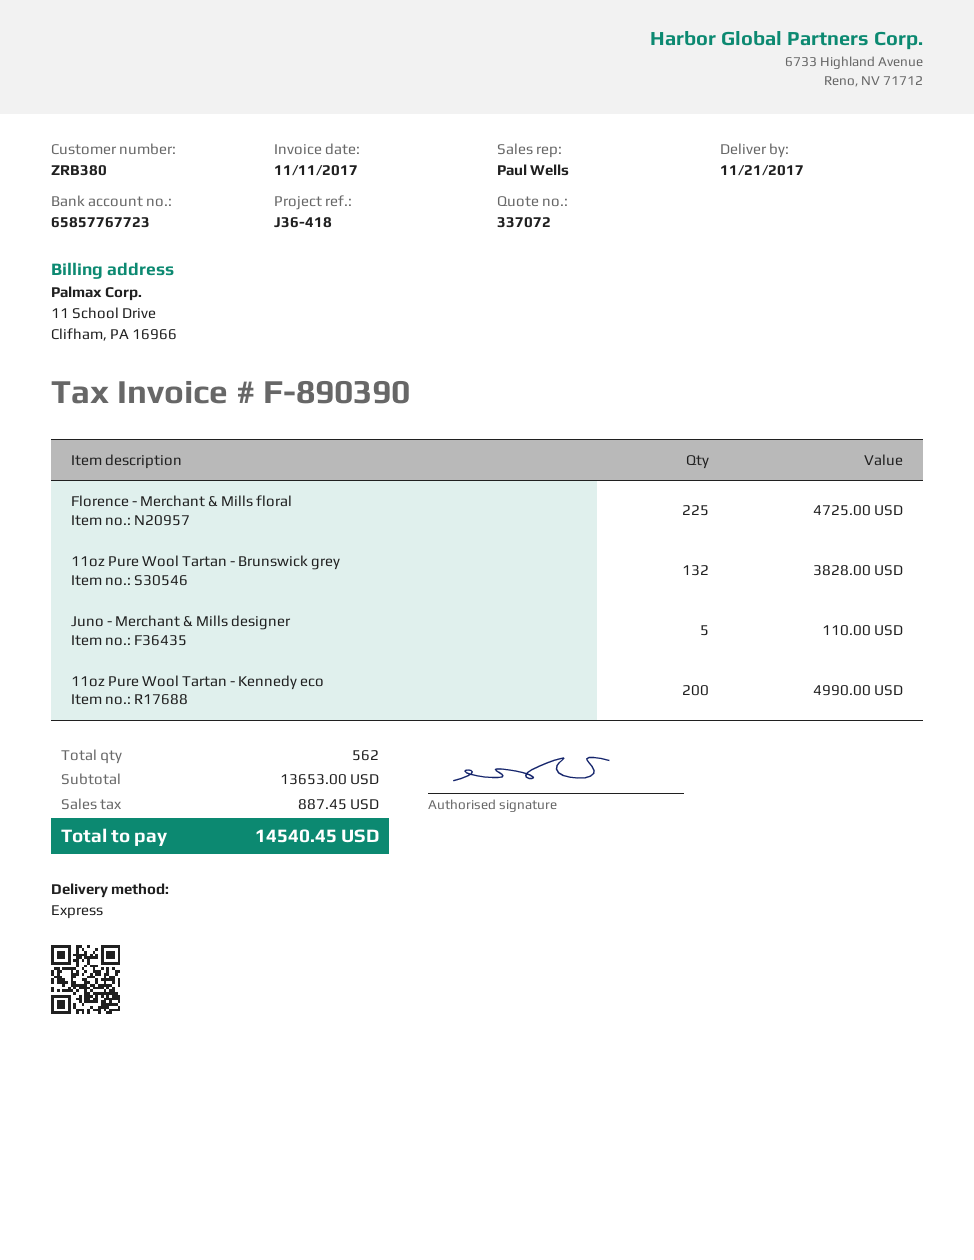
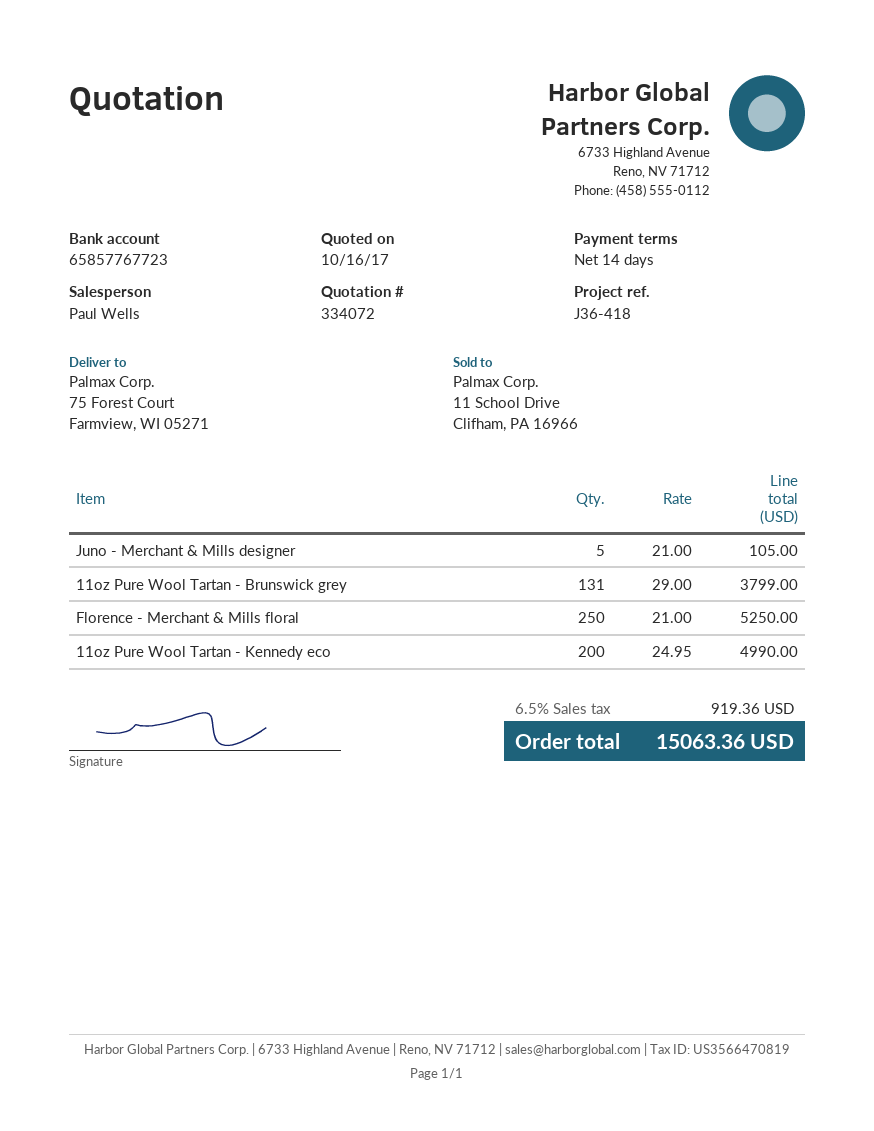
quote number: 337072 -> 334072
Florence - Merchant & Mills floral: 225 for 4725.00 -> 250 for 5250.00
11oz Pure Wool Tartan - Brunswick grey: 132 for 3828.00 -> 131 for 3799.00
Juno - Merchant & Mills designer: 5 for 110.00 -> 5 for 105.00
tax: 887.45 -> 919.36
total: 14540.45 -> 15063.36

